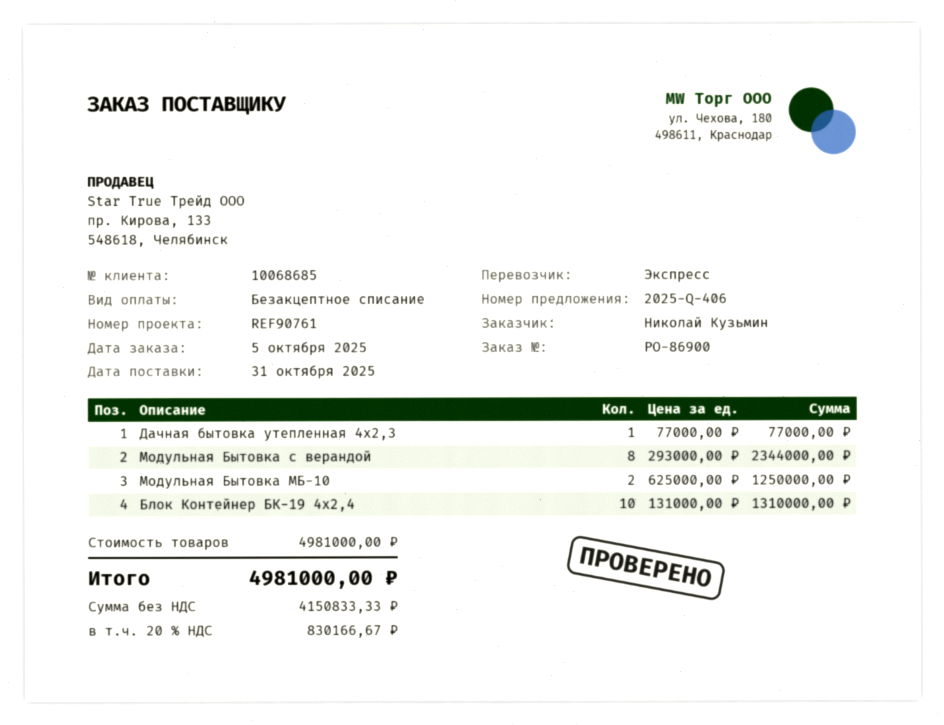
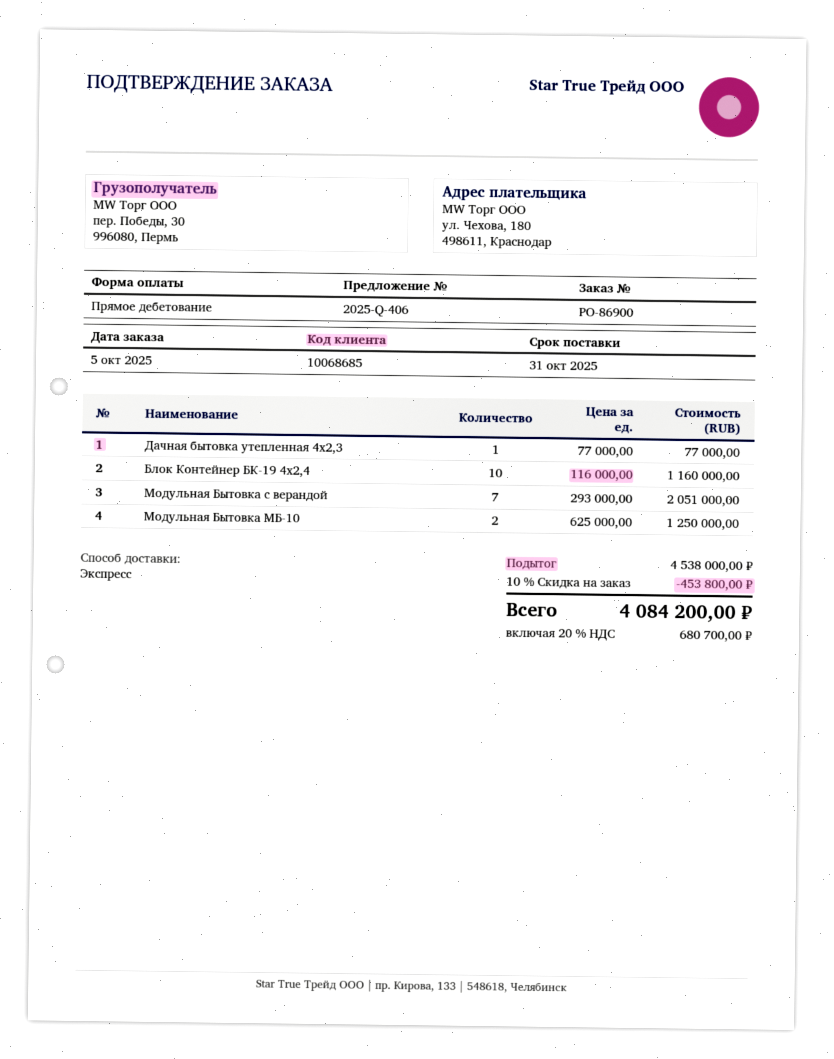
Модульная Бытовка с верандой: 8 x 293000.00 = 2344000.00 -> 7 x 293000.00 = 2051000.00
Блок Контейнер БК-19 4х2,4: 10 x 131000.00 = 1310000.00 -> 10 x 116000.00 = 1160000.00
subtotal: 4981000.00 -> 4538000.00
discount: none -> 10% = 453800.00
tax: 20% = 830166.67 -> 20% = 680700.00
total: 4981000.00 -> 4084200.00

